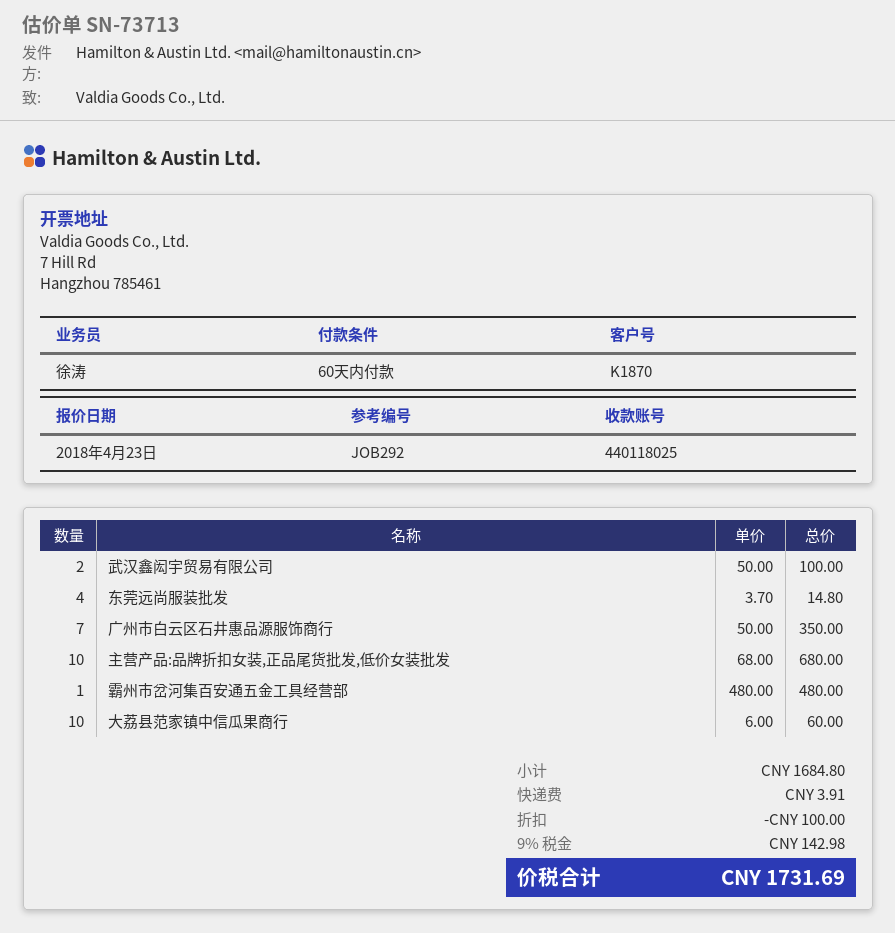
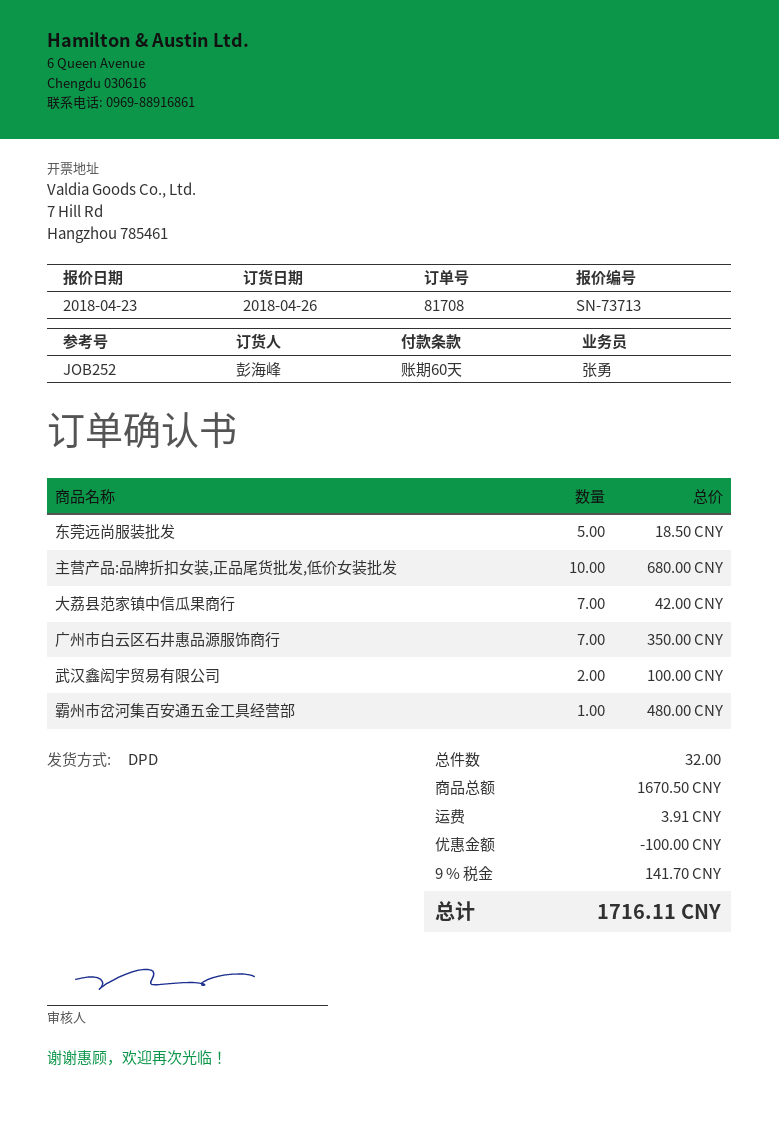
reference: JOB292 -> JOB252
sales rep: 徐涛 -> 张勇
东莞远尚服装批发: 4 for 14.80 -> 5 for 18.50
大荔县范家镇中信瓜果商行: 10 for 60.00 -> 7 for 42.00
subtotal: 1684.80 -> 1670.50
tax: 9% = 142.98 -> 9% = 141.70
total: 1731.69 -> 1716.11

